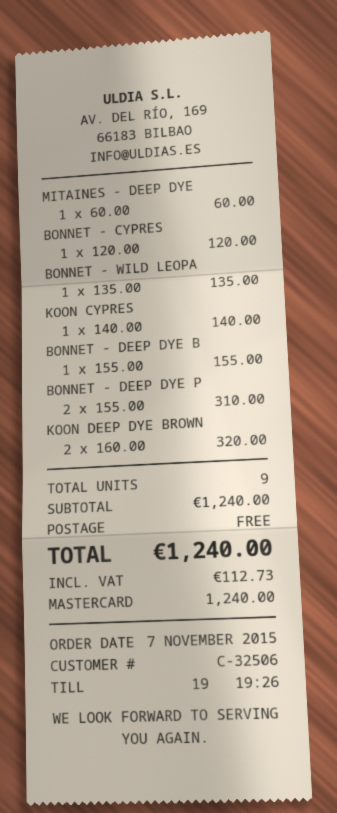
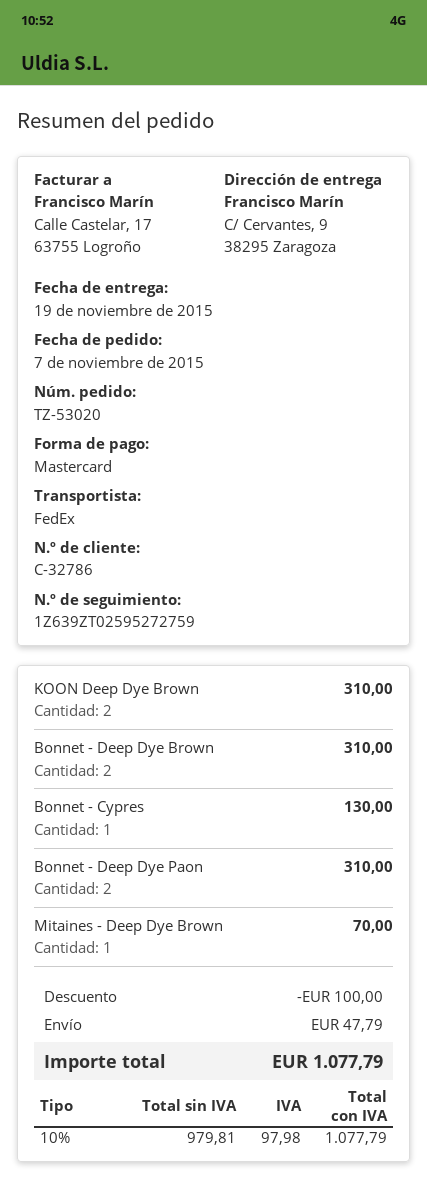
customer number: C-32506 -> C-32786
MITAINES - DEEP DYE: 1 for 60.00 -> 1 for 70.00
BONNET - CYPRES: 1 for 120.00 -> 1 for 130.00
BONNET - WILD LEOPA: 1 for 135.00 -> none
KOON CYPRES: 1 for 140.00 -> none
BONNET - DEEP DYE B: 1 for 155.00 -> 2 for 310.00
KOON DEEP DYE BROWN: 2 for 320.00 -> 2 for 310.00
discount: none -> 100.00
shipping: 0.00 -> 47.79
tax: 112.73 -> 97.98
total: 1240.00 -> 1077.79

